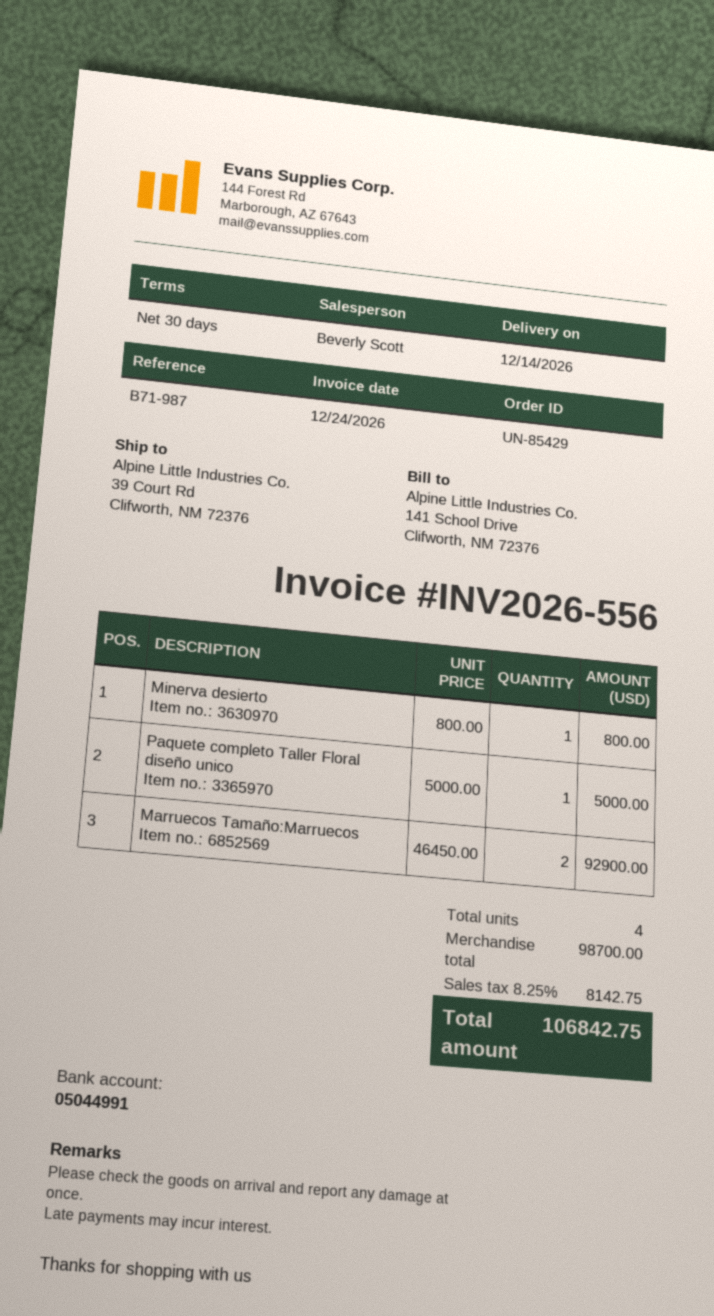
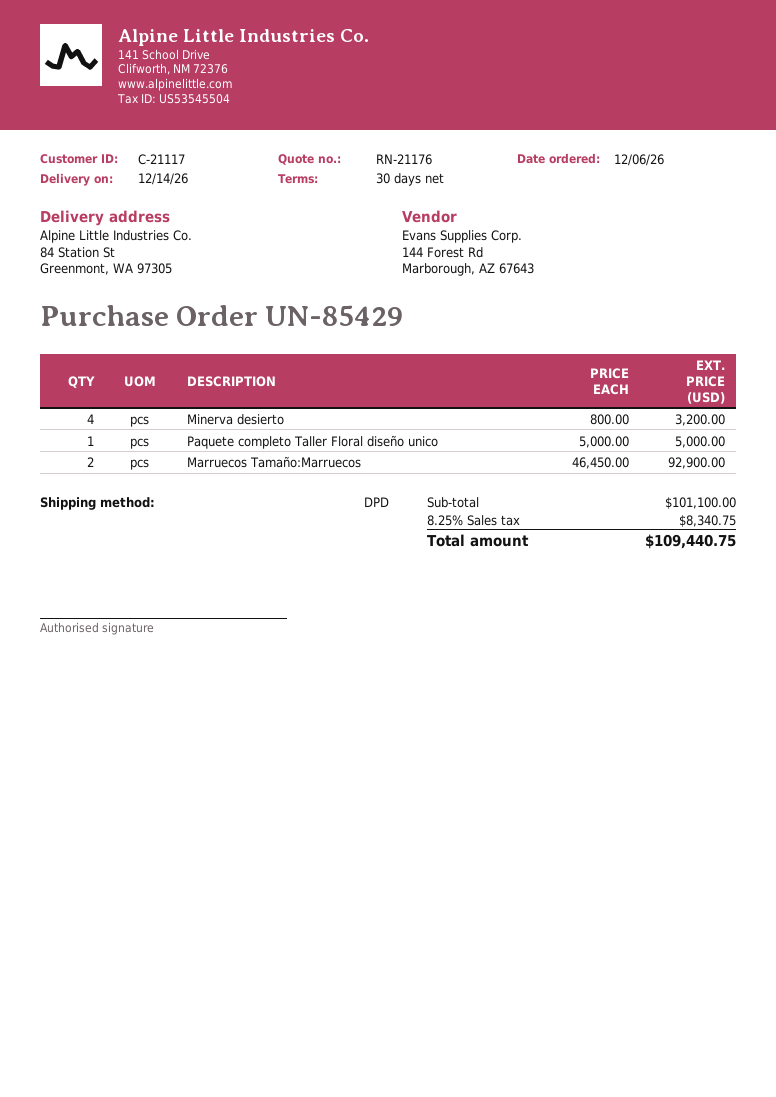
ship to: 39 Court Rd, Clifworth, NM 72376 -> 84 Station St, Greenmont, WA 97305
Minerva desierto: 1 x 800.00 = 800.00 -> 4 x 800.00 = 3200.00
subtotal: 98700.00 -> 101100.00
tax: 8.25% = 8142.75 -> 8.25% = 8340.75
total: 106842.75 -> 109440.75

